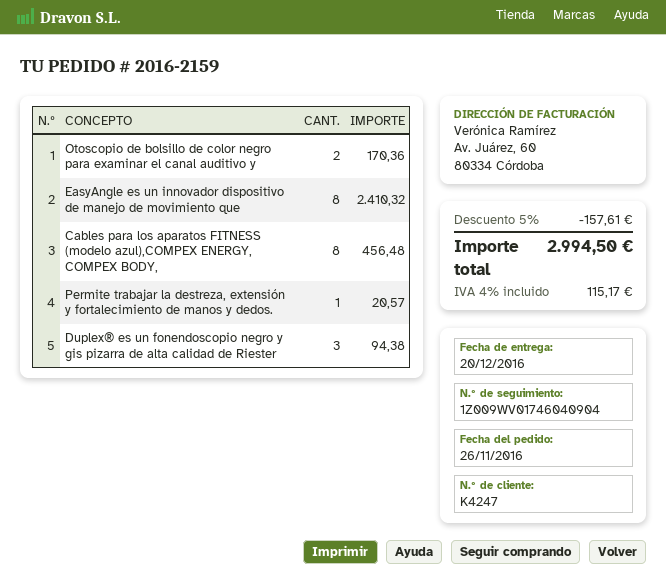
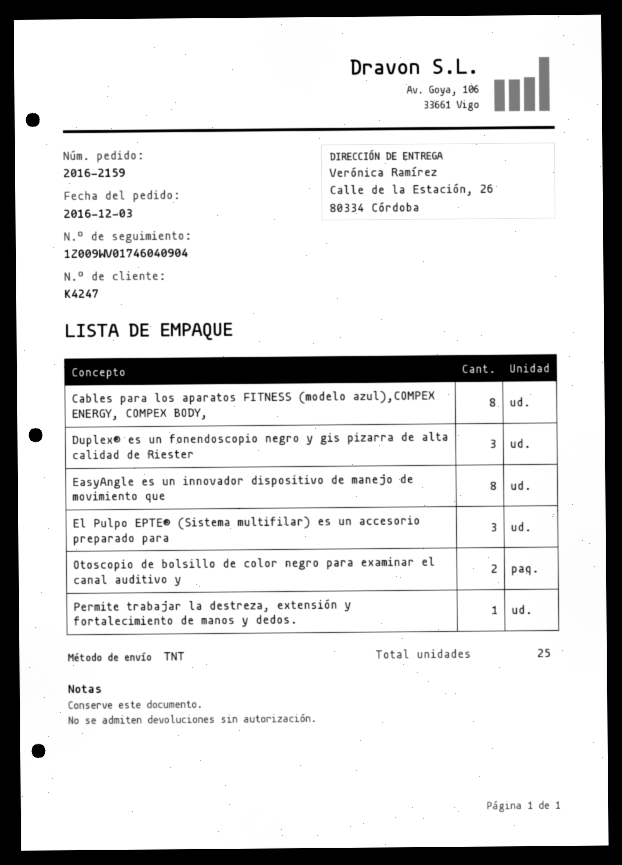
order date: 2016-11-26 -> 2016-12-03
El Pulpo EPTE® (Sistema multifilar) es un accesorio preparado para: none -> 3

